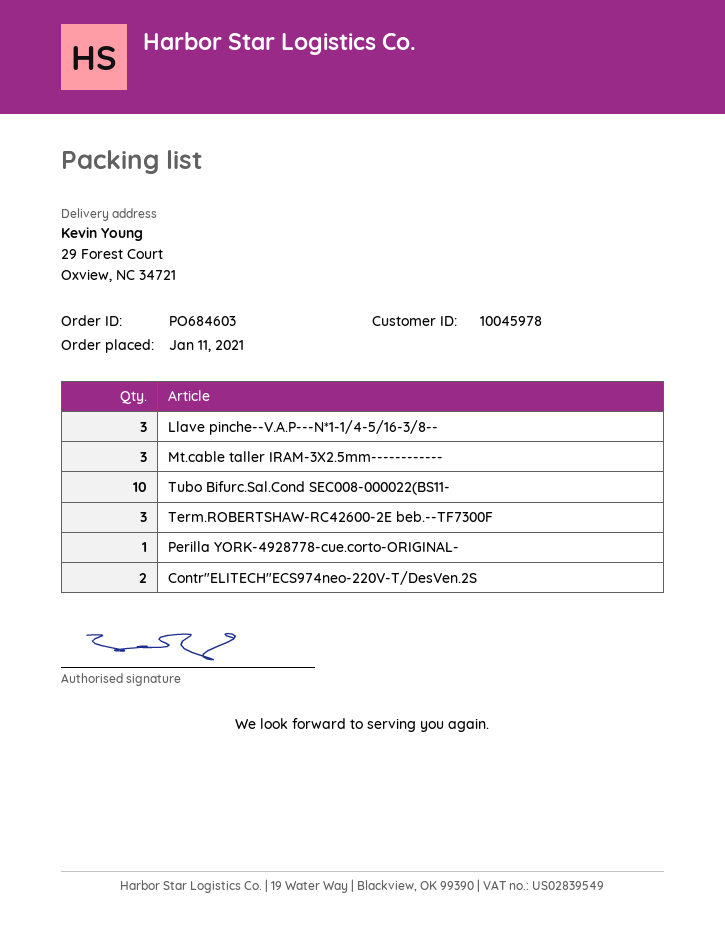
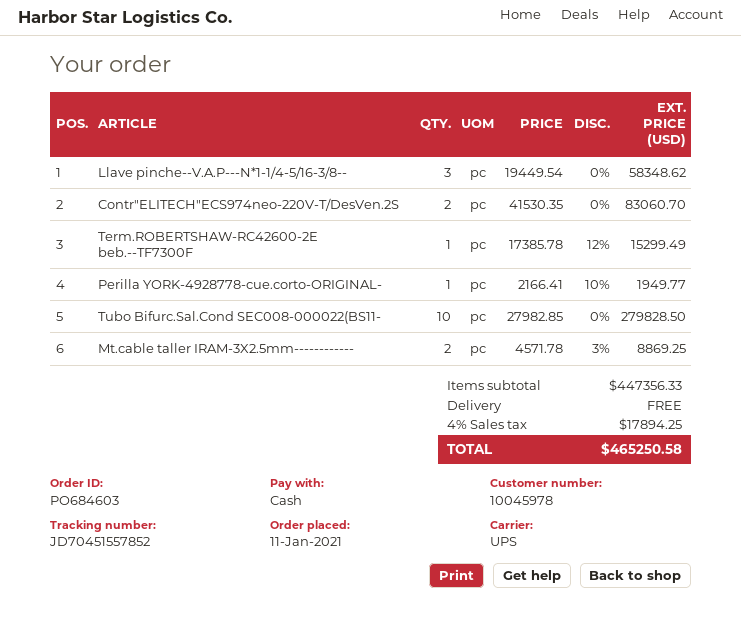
Mt.cable taller IRAM-3X2.5mm------------: 3 -> 2
Term.ROBERTSHAW-RC42600-2E beb.--TF7300F: 3 -> 1

